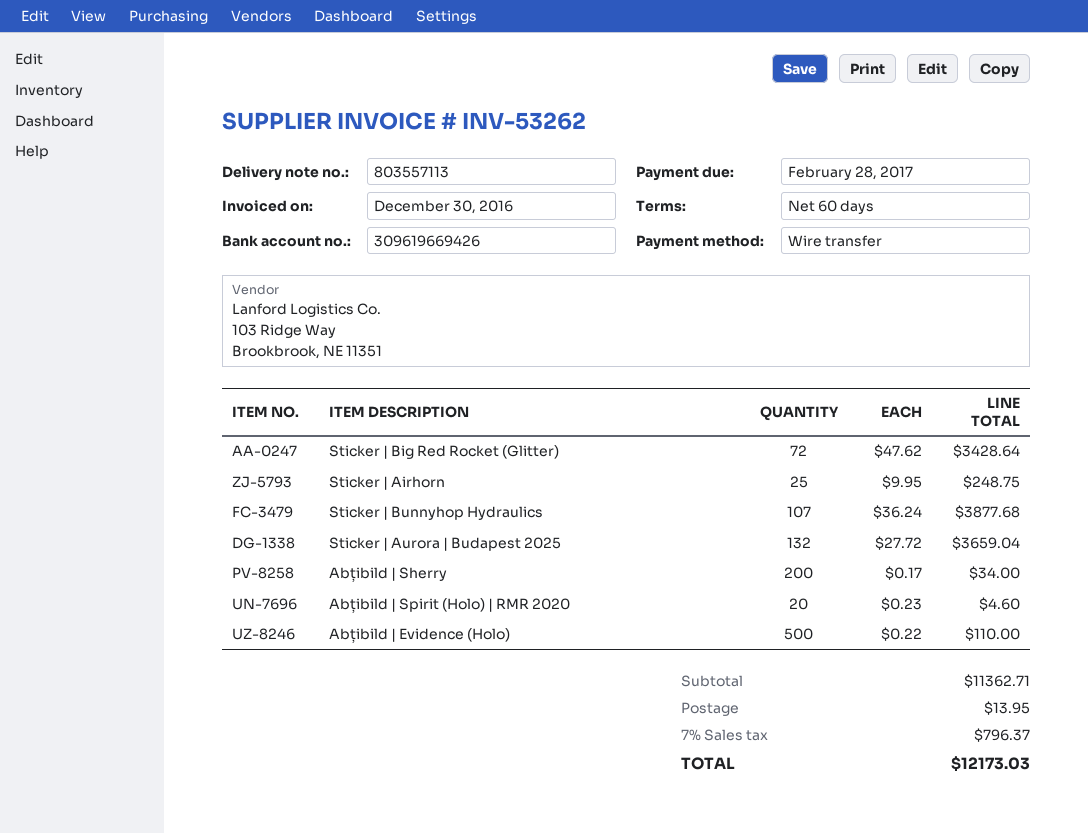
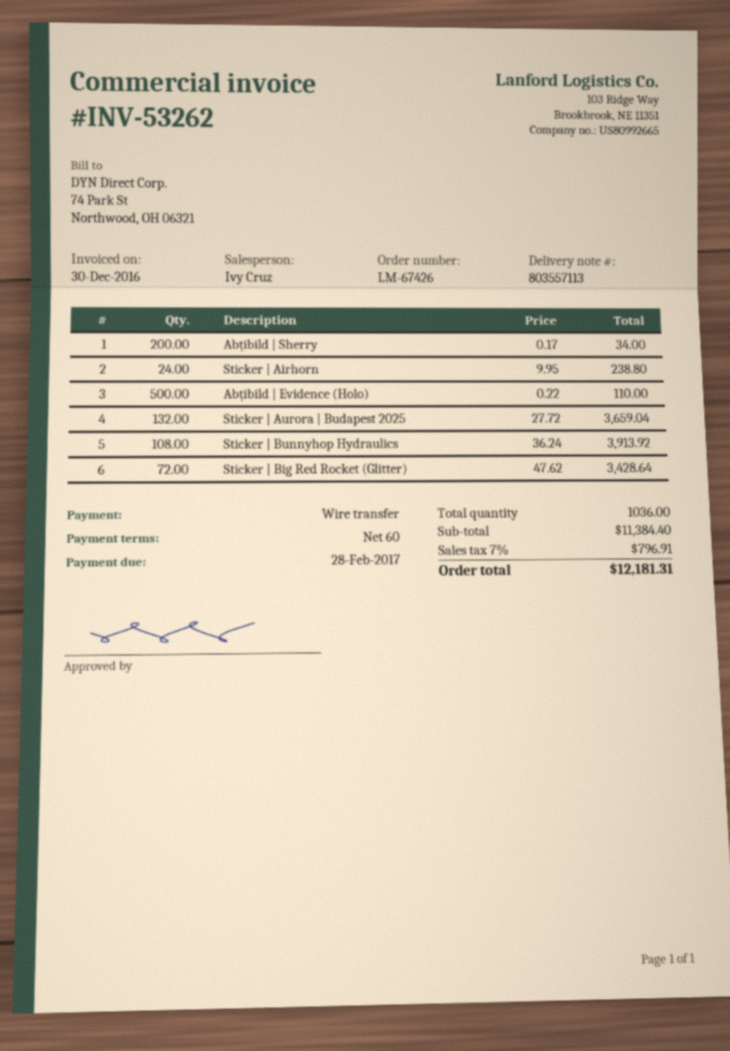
Sticker | Airhorn: 25 x 9.95 = 248.75 -> 24 x 9.95 = 238.80
Sticker | Bunnyhop Hydraulics: 107 x 36.24 = 3877.68 -> 108 x 36.24 = 3913.92
Abțibild | Spirit (Holo) | RMR 2020: 20 x 0.23 = 4.60 -> none
subtotal: 11362.71 -> 11384.40
shipping: 13.95 -> none
tax: 7% = 796.37 -> 7% = 796.91
total: 12173.03 -> 12181.31

